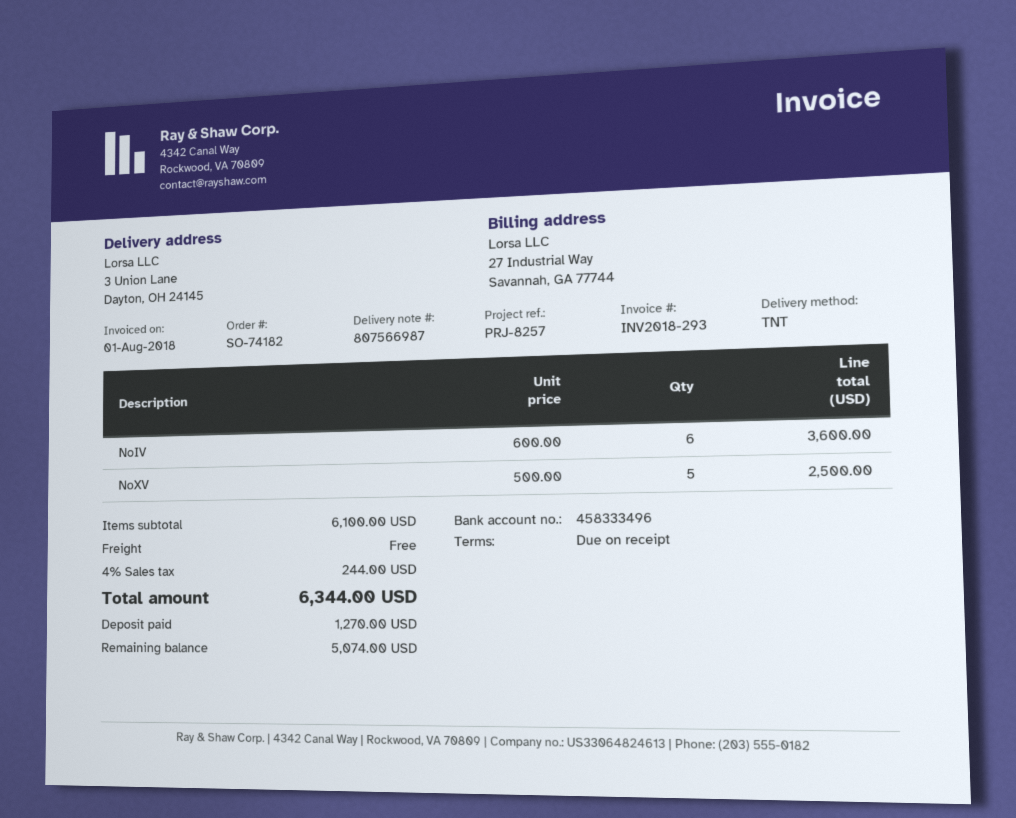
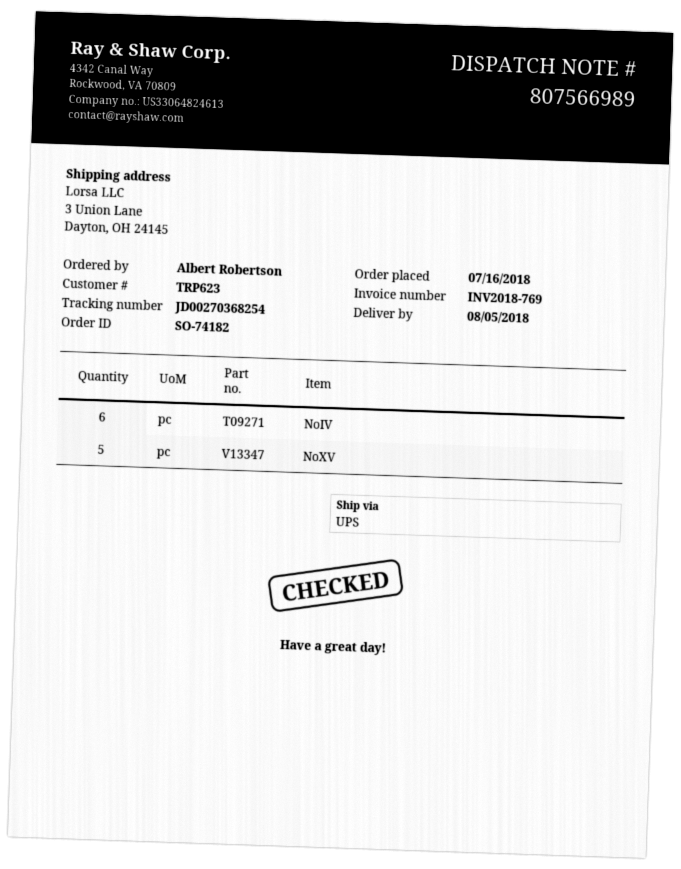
delivery note number: 807566987 -> 807566989
invoice number: INV2018-293 -> INV2018-769
shipping method: TNT -> UPS

